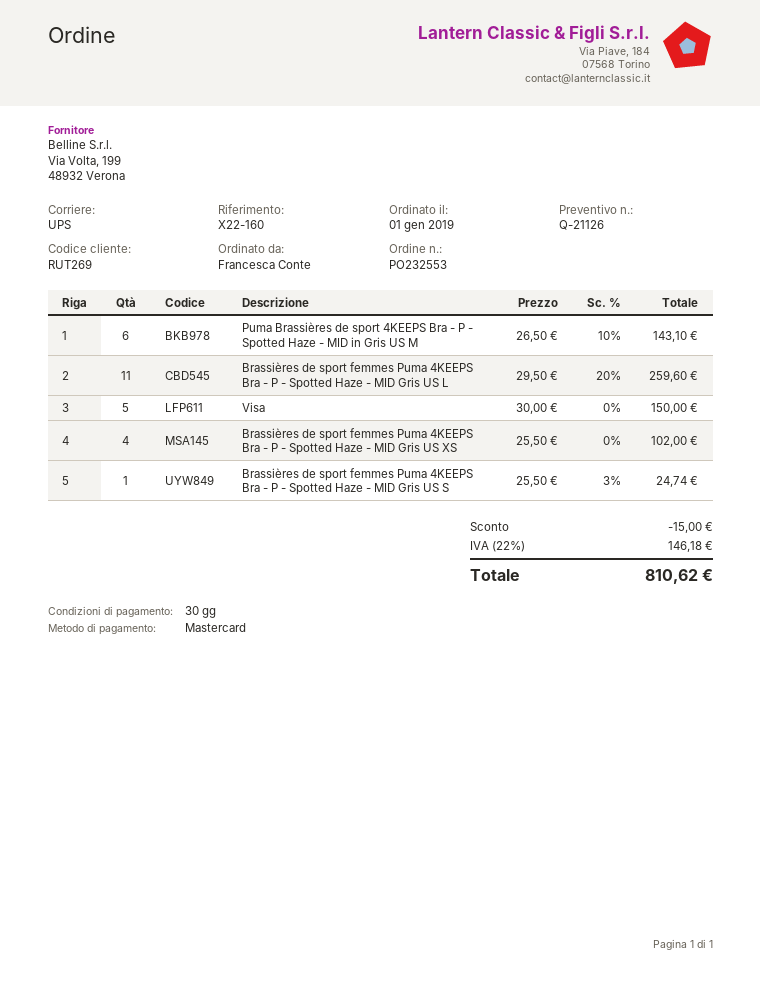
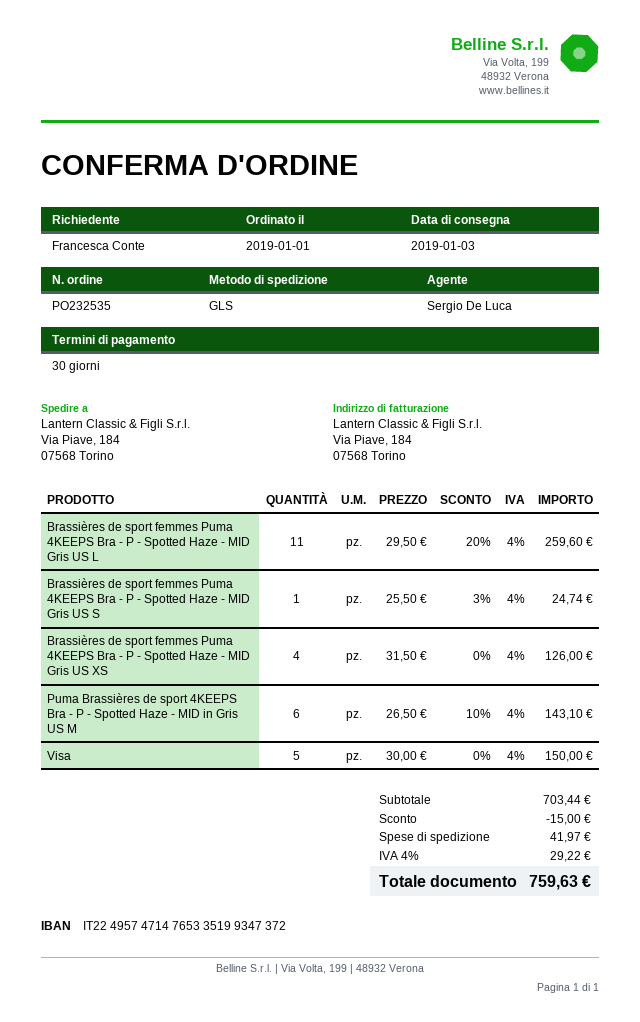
order number: PO232553 -> PO232535
shipping method: UPS -> GLS
Brassières de sport femmes Puma 4KEEPS Bra - P - Spotted Haze - MID Gris US XS: 4 x 25.50 = 102.00 -> 4 x 31.50 = 126.00
shipping: none -> 41.97
tax: 22% = 146.18 -> 4% = 29.22
total: 810.62 -> 759.63

